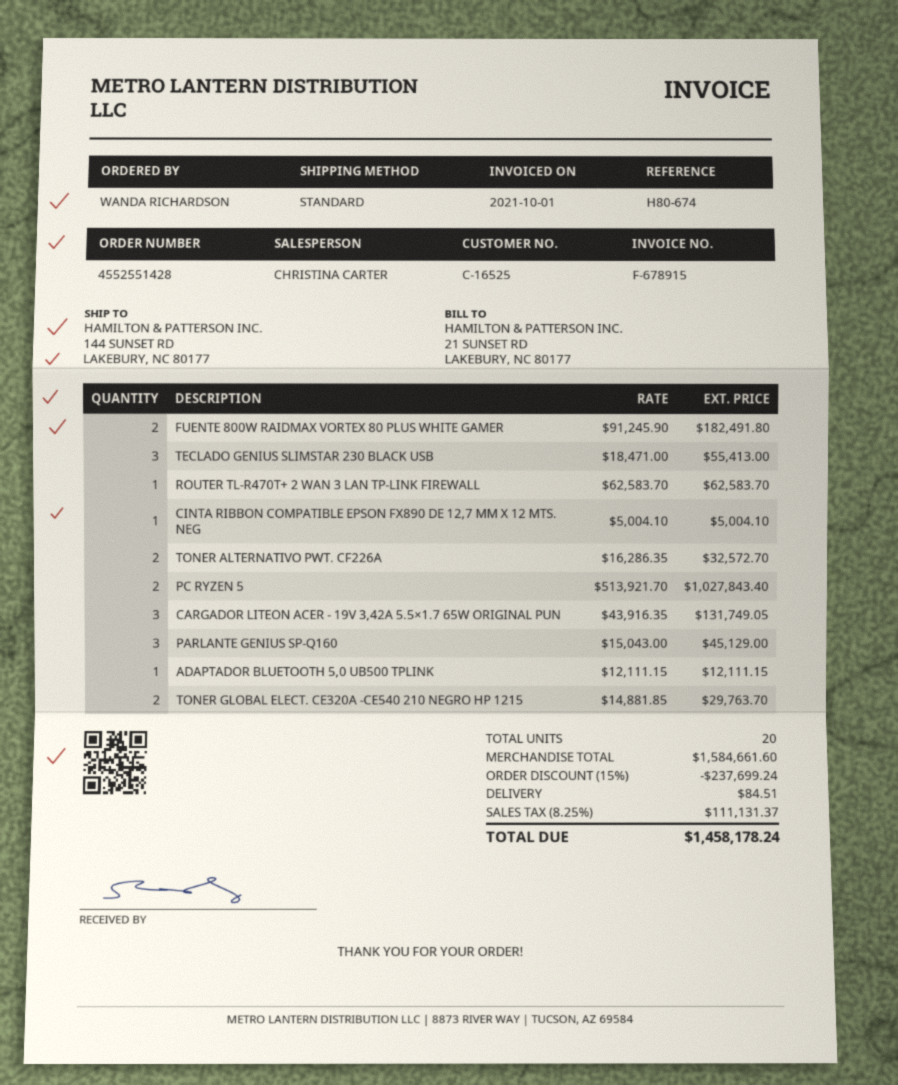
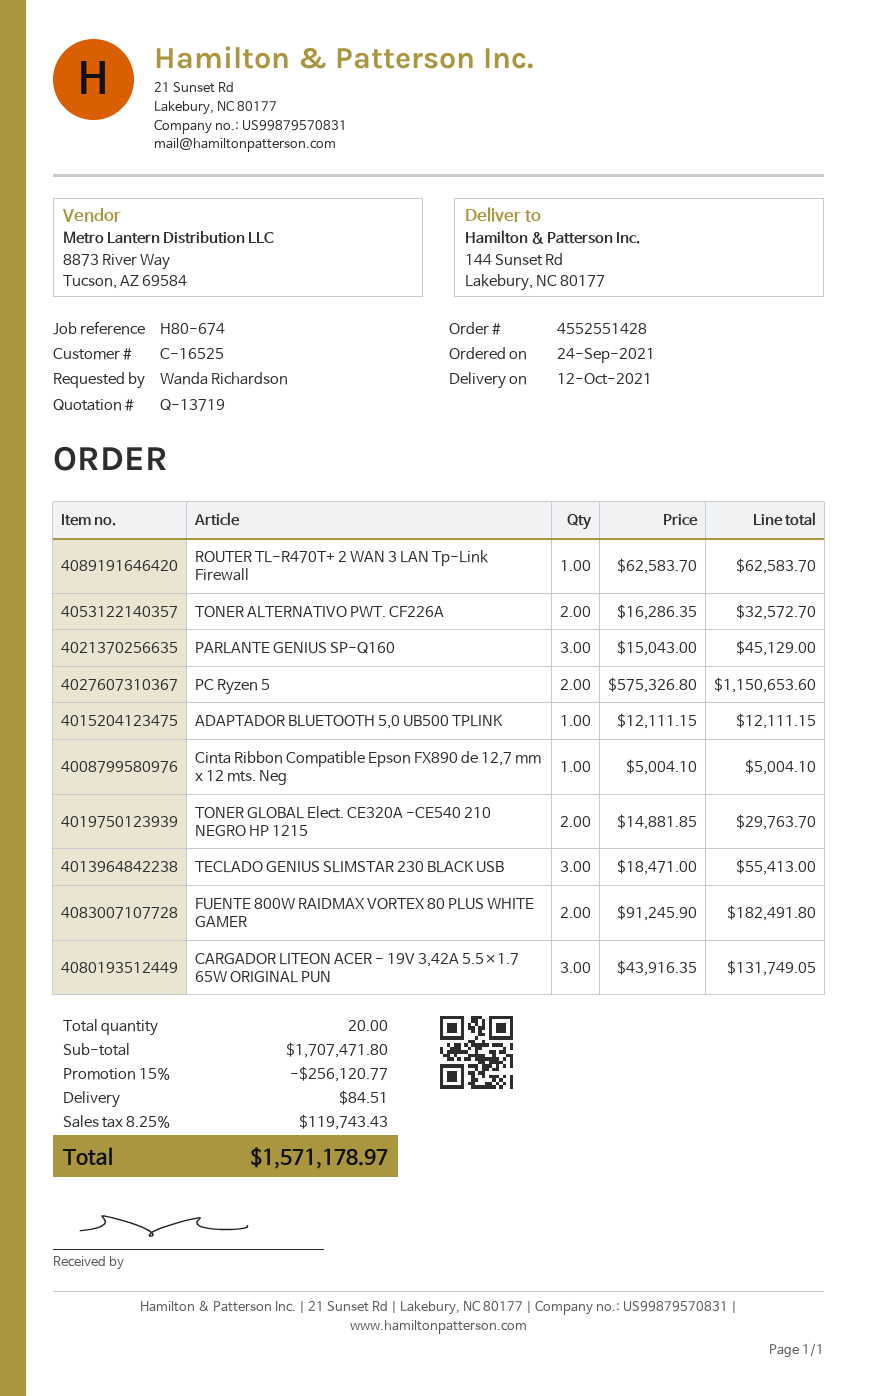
PC RYZEN 5: 2 x 513921.70 = 1027843.40 -> 2 x 575326.80 = 1150653.60
subtotal: 1584661.60 -> 1707471.80
discount: 15% = 237699.24 -> 15% = 256120.77
tax: 8.25% = 111131.37 -> 8.25% = 119743.43
total: 1458178.24 -> 1571178.97

